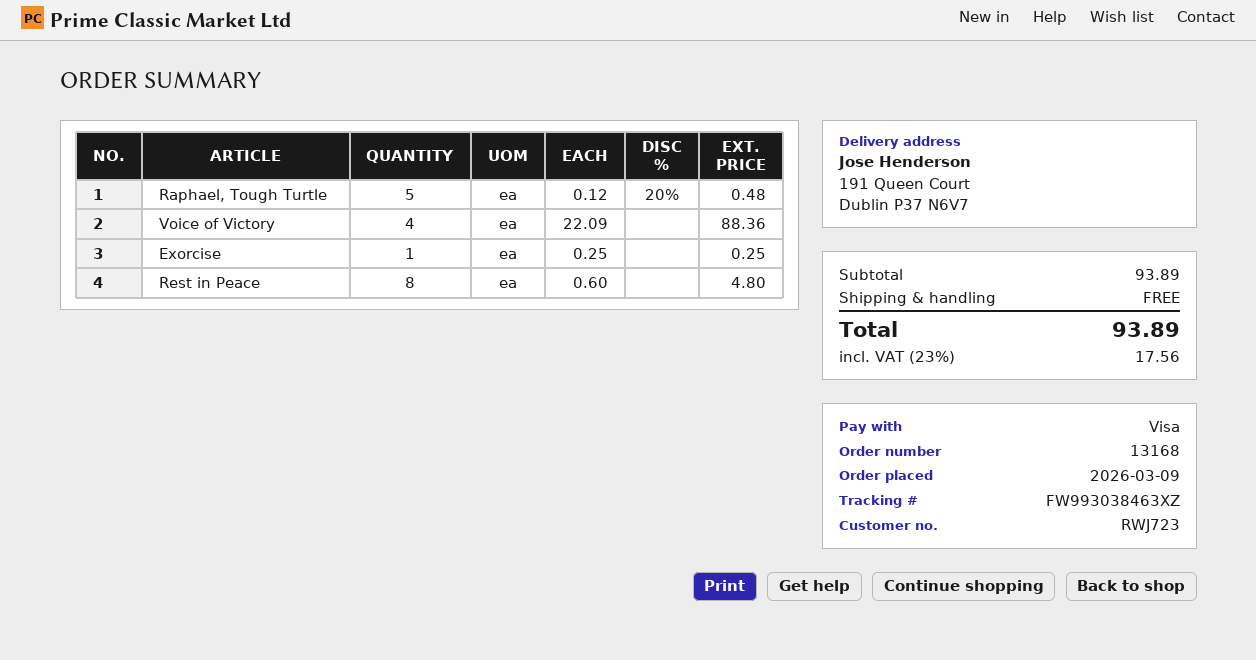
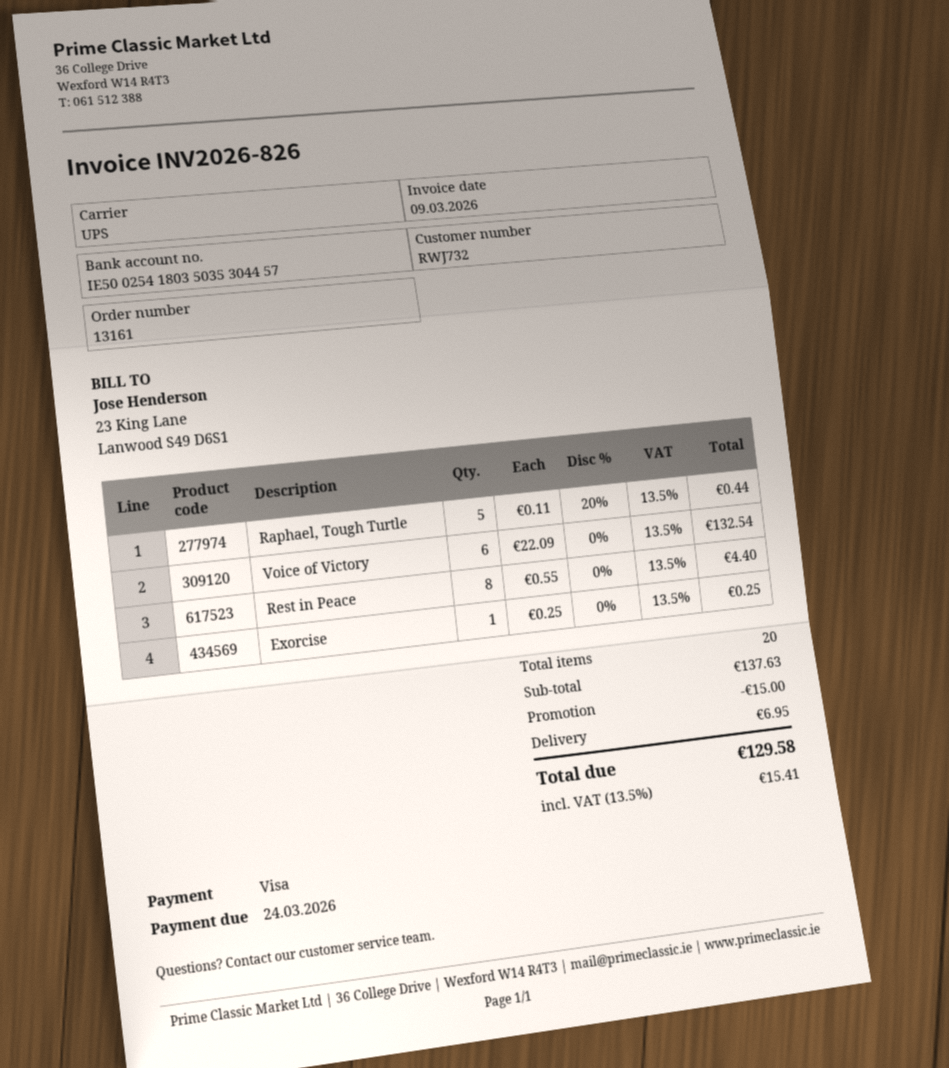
order number: 13168 -> 13161
customer number: RWJ723 -> RWJ732
Raphael, Tough Turtle: 5 x 0.12 - 20% = 0.48 -> 5 x 0.11 - 20% = 0.44
Voice of Victory: 4 x 22.09 = 88.36 -> 6 x 22.09 = 132.54
Rest in Peace: 8 x 0.60 = 4.80 -> 8 x 0.55 = 4.40
subtotal: 93.89 -> 137.63
discount: none -> 15.00
shipping: 0.00 -> 6.95
tax: 23% = 17.56 -> 13.5% = 15.41
total: 93.89 -> 129.58

